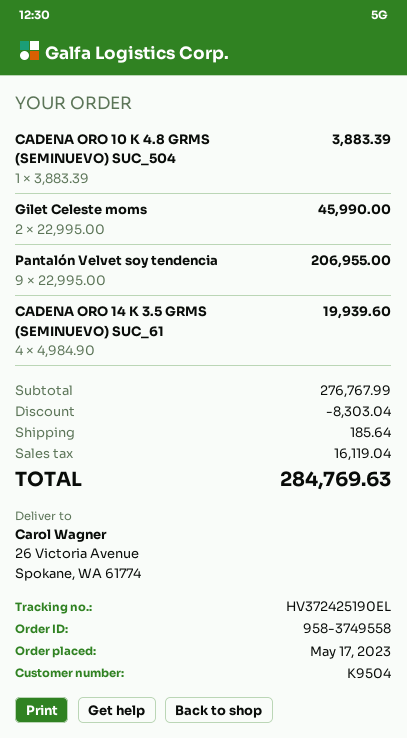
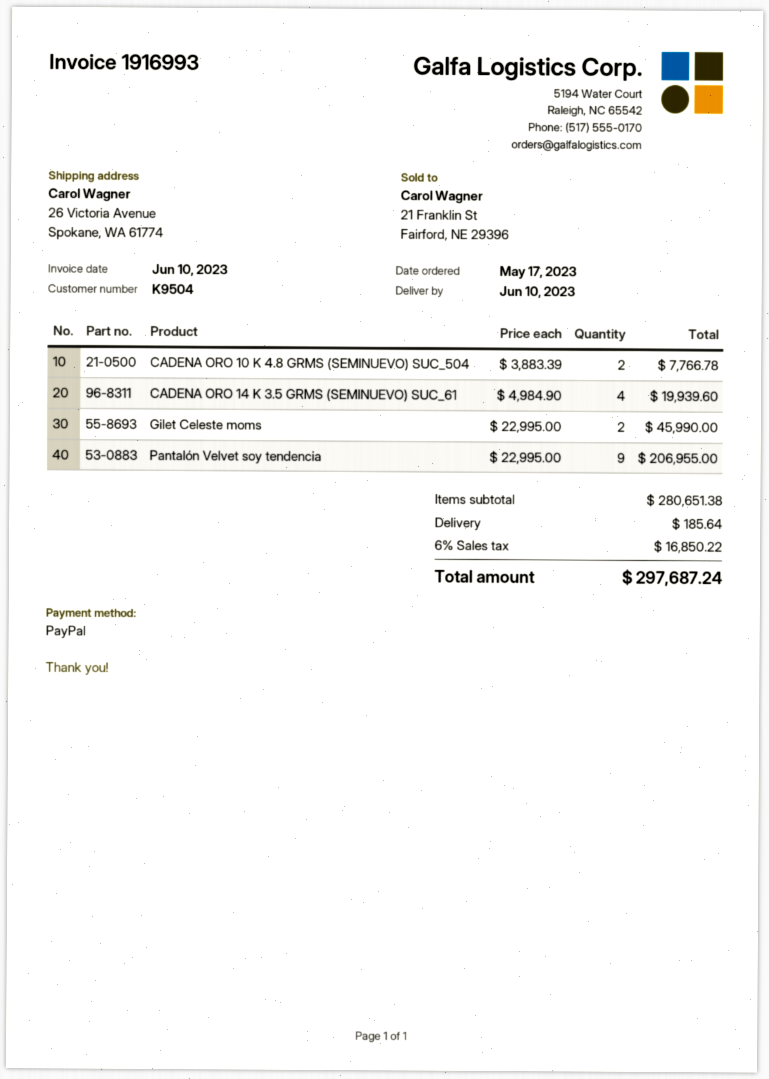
CADENA ORO 10 K 4.8 GRMS (SEMINUEVO) SUC_504: 1 x 3883.39 = 3883.39 -> 2 x 3883.39 = 7766.78
subtotal: 276767.99 -> 280651.38
discount: 8303.04 -> none
tax: 16119.04 -> 16850.22
total: 284769.63 -> 297687.24

